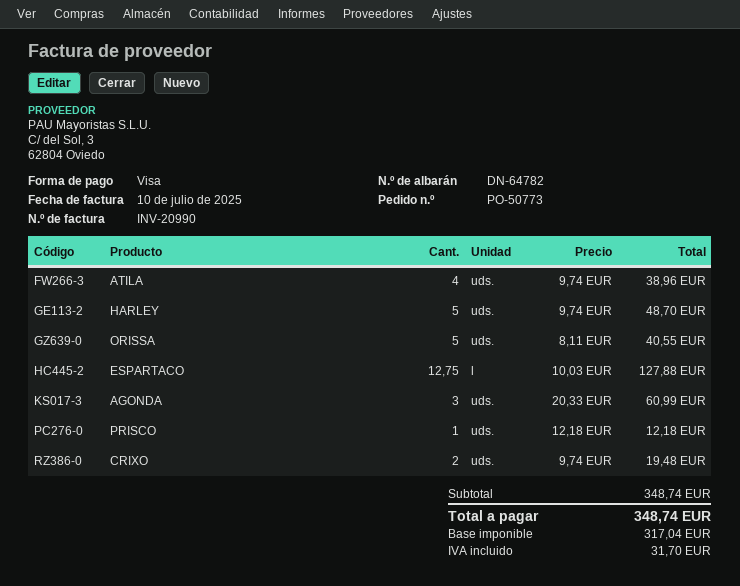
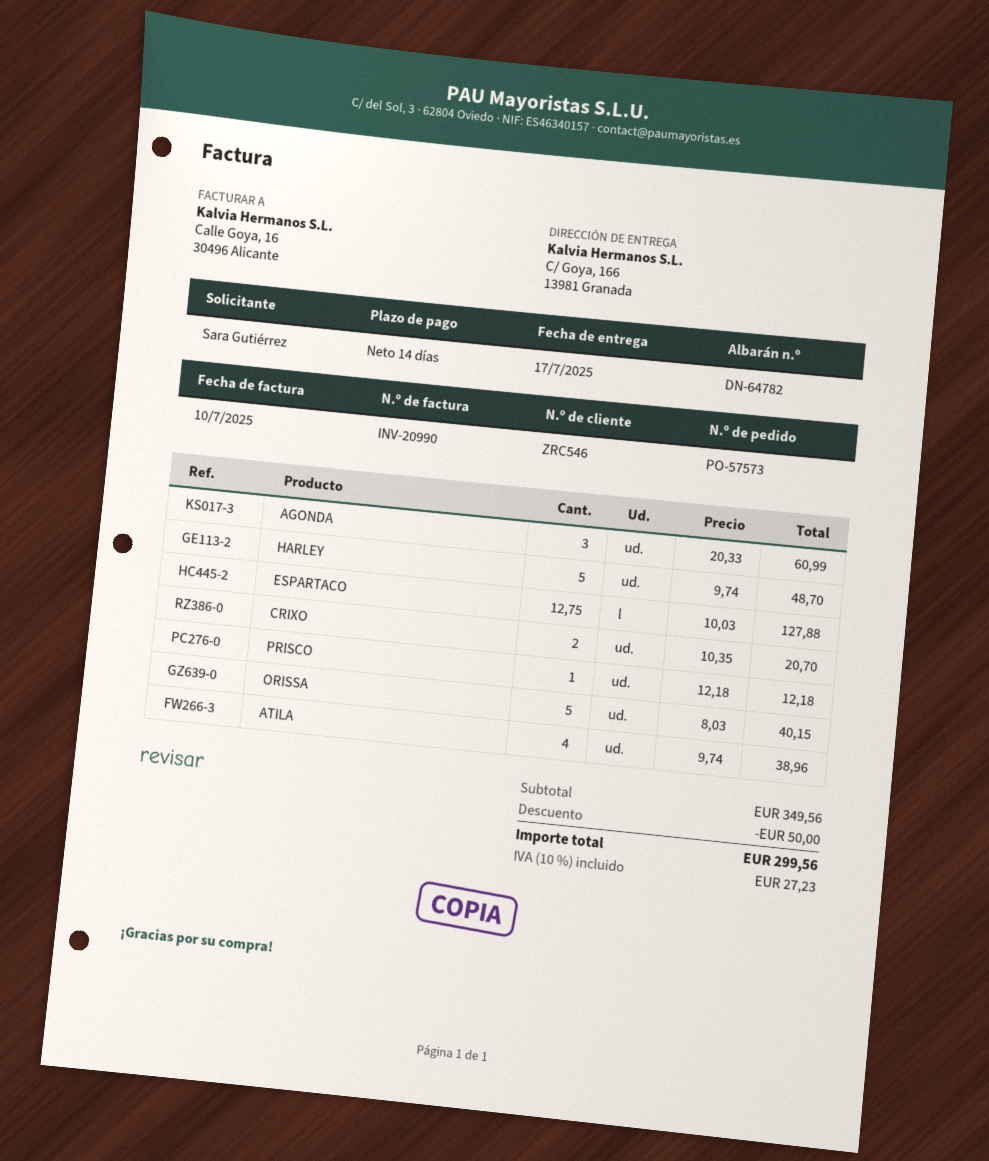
order number: PO-50773 -> PO-57573
ORISSA: 5 x 8.11 = 40.55 -> 5 x 8.03 = 40.15
CRIXO: 2 x 9.74 = 19.48 -> 2 x 10.35 = 20.70
subtotal: 348.74 -> 349.56
discount: none -> 50.00
tax: 31.70 -> 27.23
total: 348.74 -> 299.56

